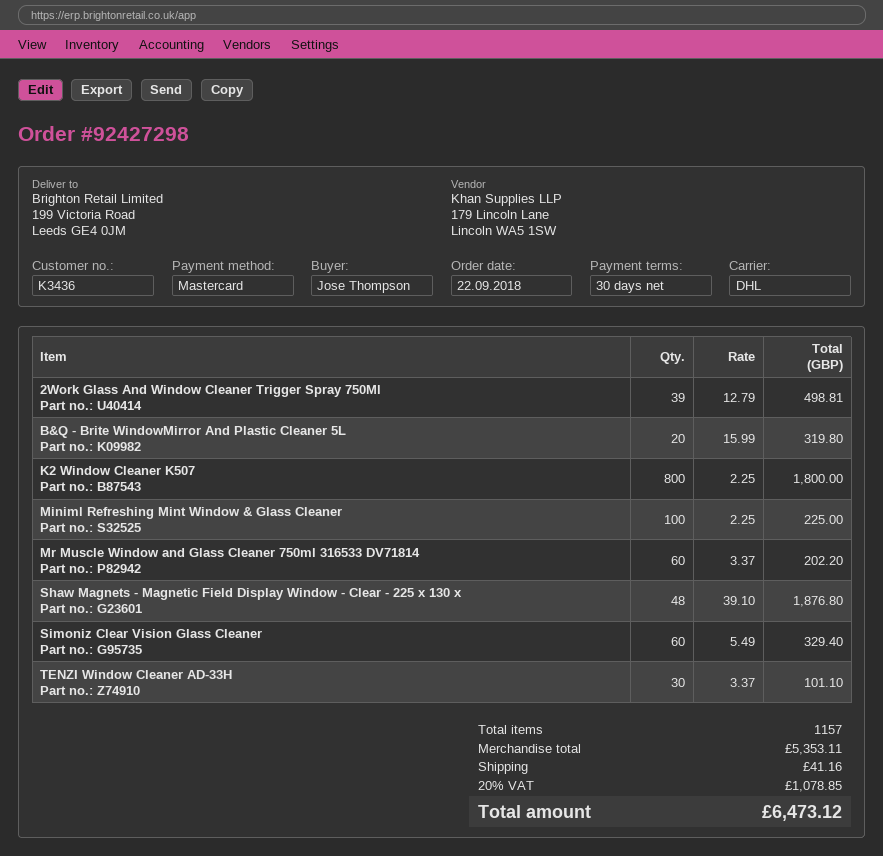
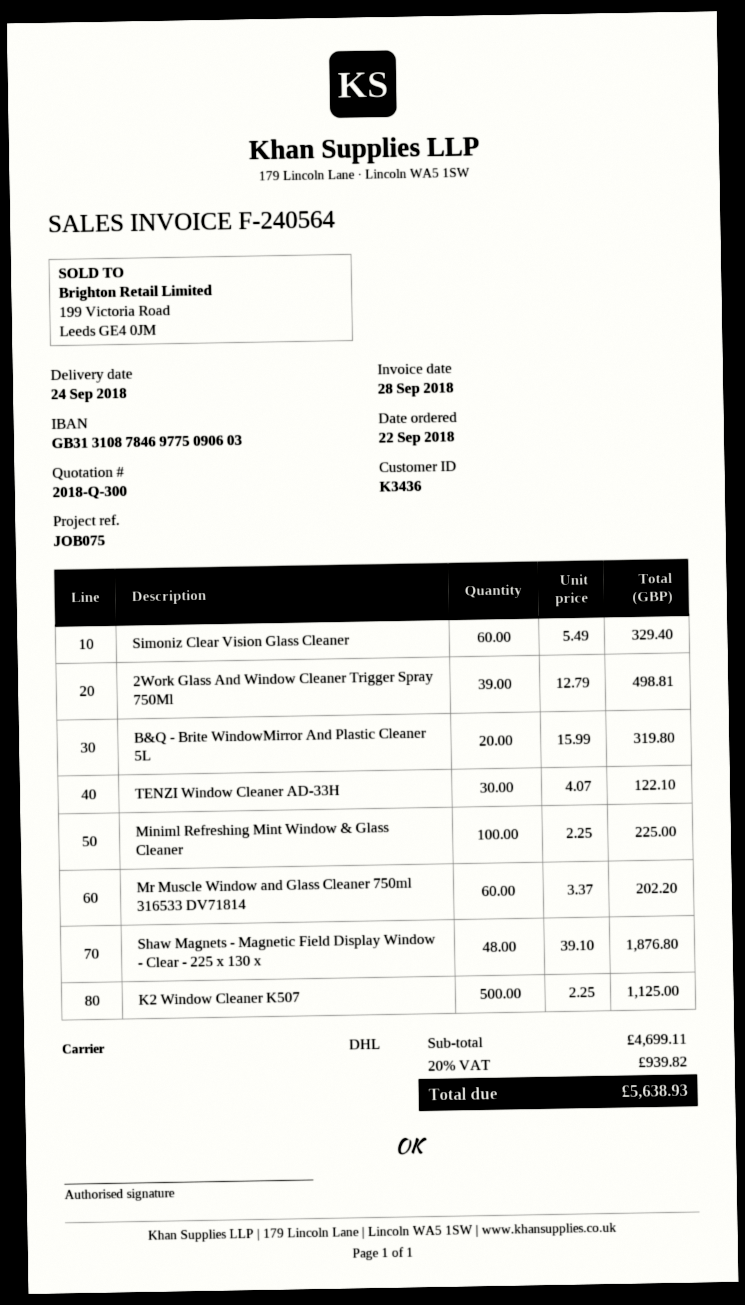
K2 Window Cleaner K507: 800 x 2.25 = 1800.00 -> 500 x 2.25 = 1125.00
TENZI Window Cleaner AD-33H: 30 x 3.37 = 101.10 -> 30 x 4.07 = 122.10
subtotal: 5353.11 -> 4699.11
shipping: 41.16 -> none
tax: 20% = 1078.85 -> 20% = 939.82
total: 6473.12 -> 5638.93

